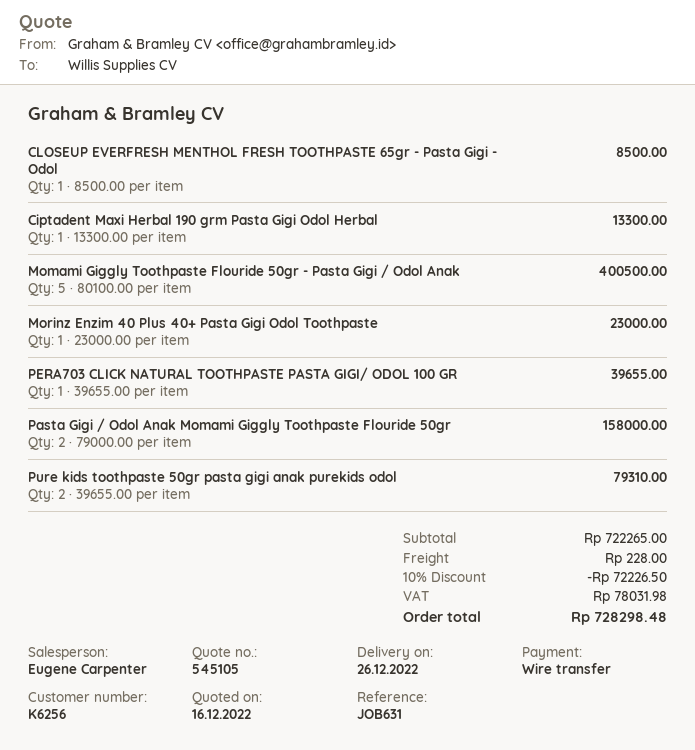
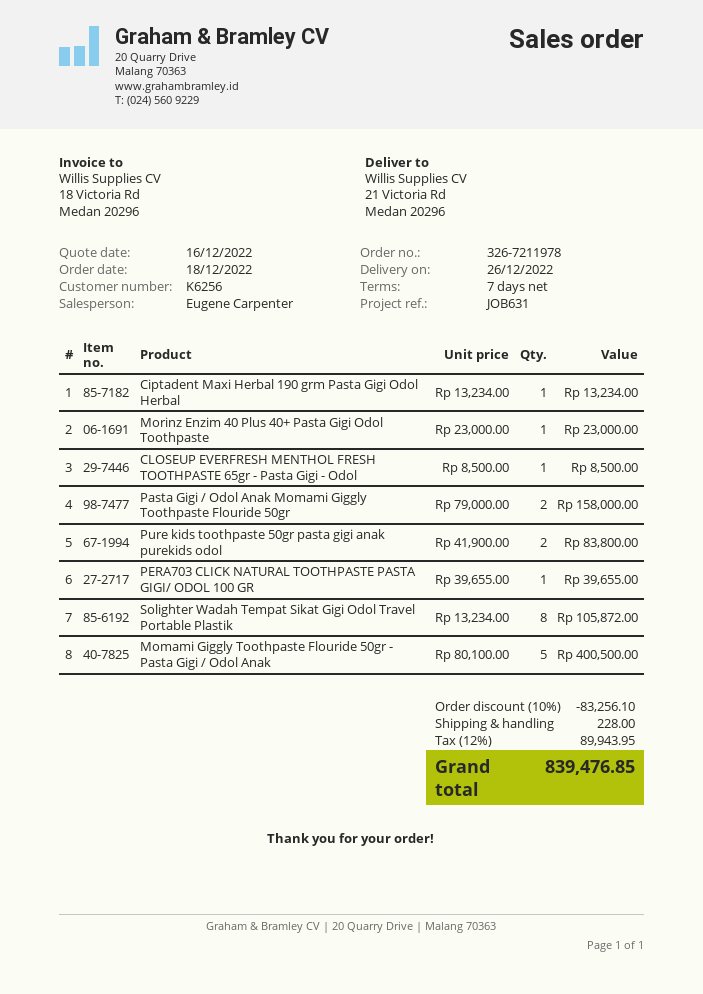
Ciptadent Maxi Herbal 190 grm Pasta Gigi Odol Herbal: 1 x 13300.00 = 13300.00 -> 1 x 13234.00 = 13234.00
Pure kids toothpaste 50gr pasta gigi anak purekids odol: 2 x 39655.00 = 79310.00 -> 2 x 41900.00 = 83800.00
Solighter Wadah Tempat Sikat Gigi Odol Travel Portable Plastik: none -> 8 x 13234.00 = 105872.00
discount: 10% = 72226.50 -> 10% = 83256.10
tax: 78031.98 -> 89943.95
total: 728298.48 -> 839476.85

